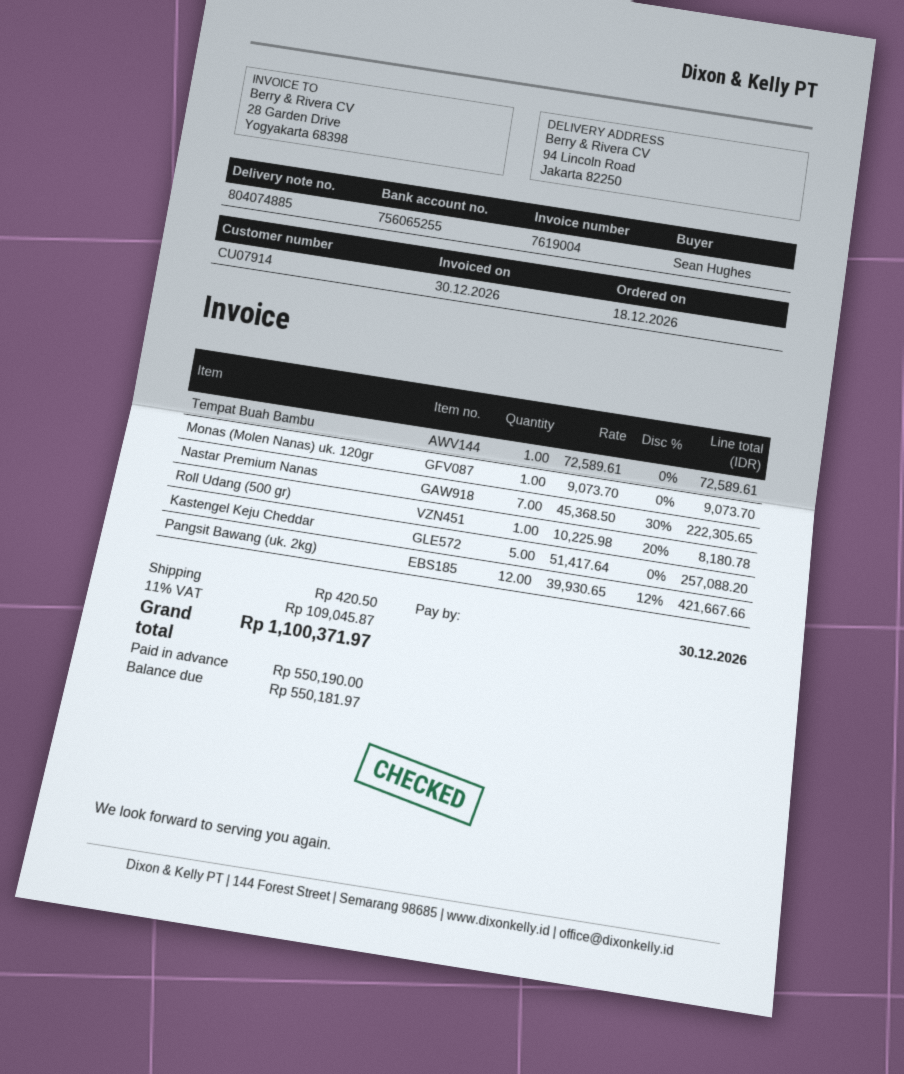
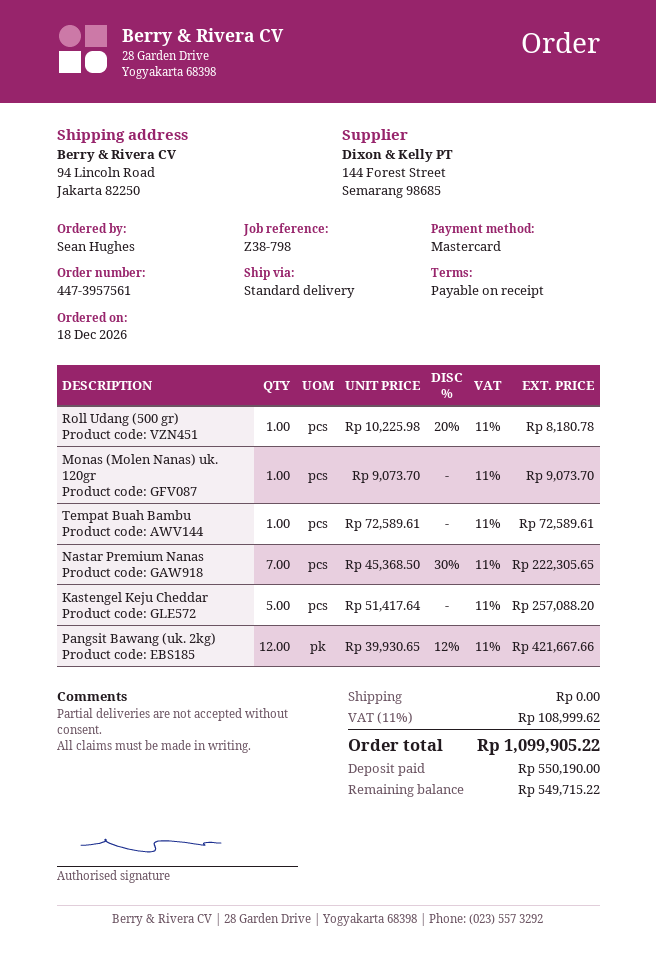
shipping: 420.50 -> 0.00
tax: 11% = 109045.87 -> 11% = 108999.62
total: 1100371.97 -> 1099905.22
balance: 550181.97 -> 549715.22

